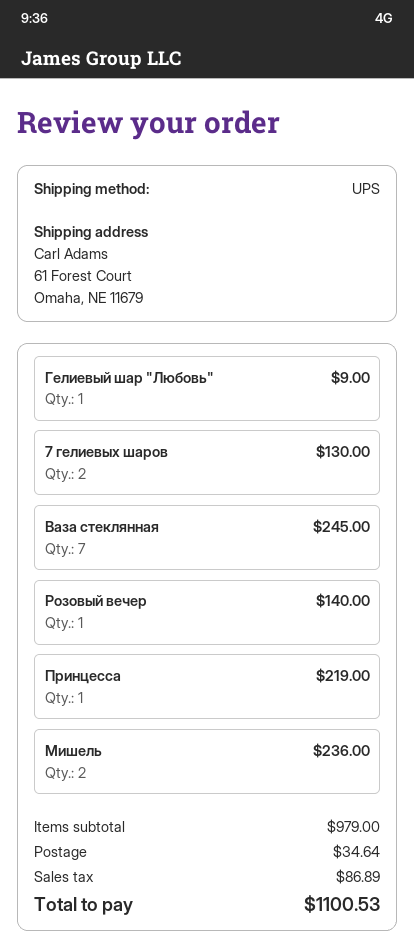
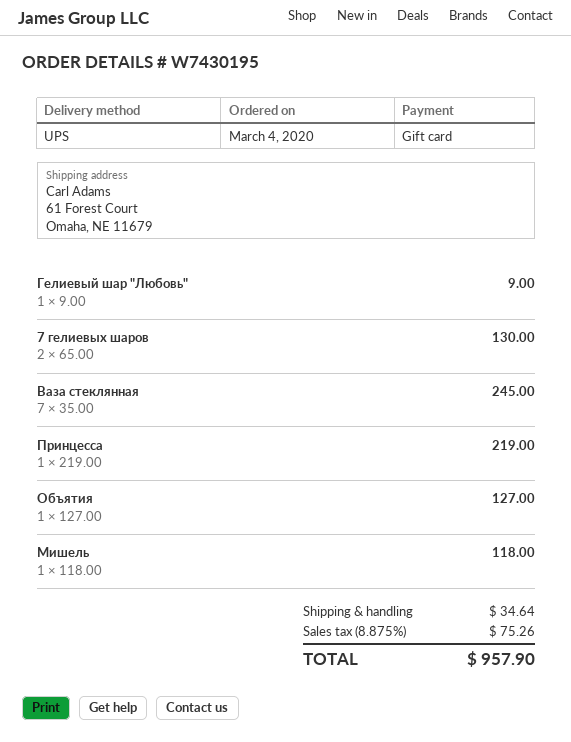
Розовый вечер: 1 for 140.00 -> none
Мишель: 2 for 236.00 -> 1 for 118.00
Объятия: none -> 1 for 127.00
tax: 86.89 -> 75.26
total: 1100.53 -> 957.90

